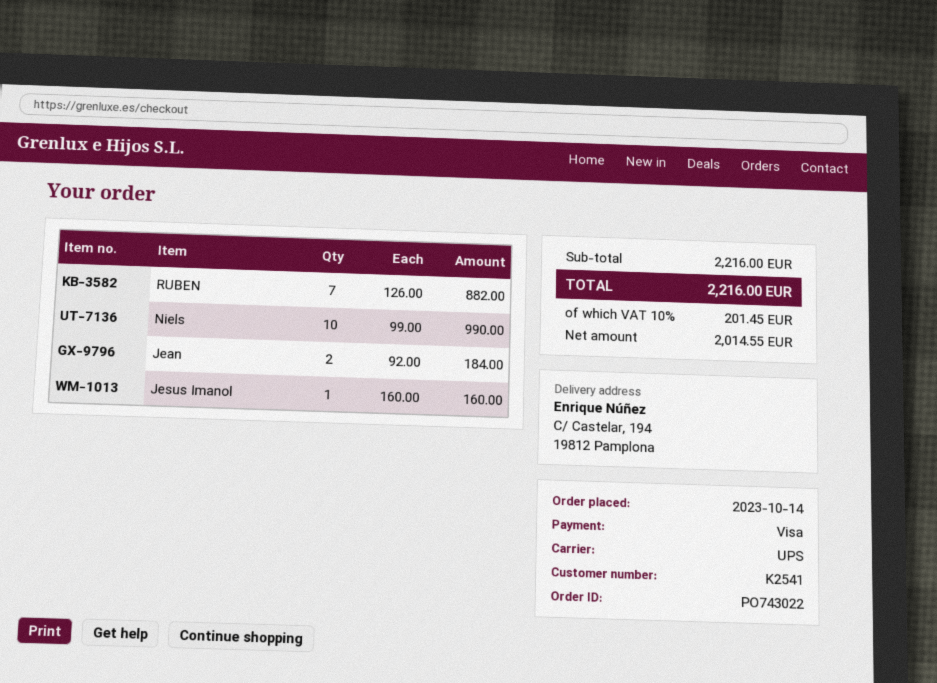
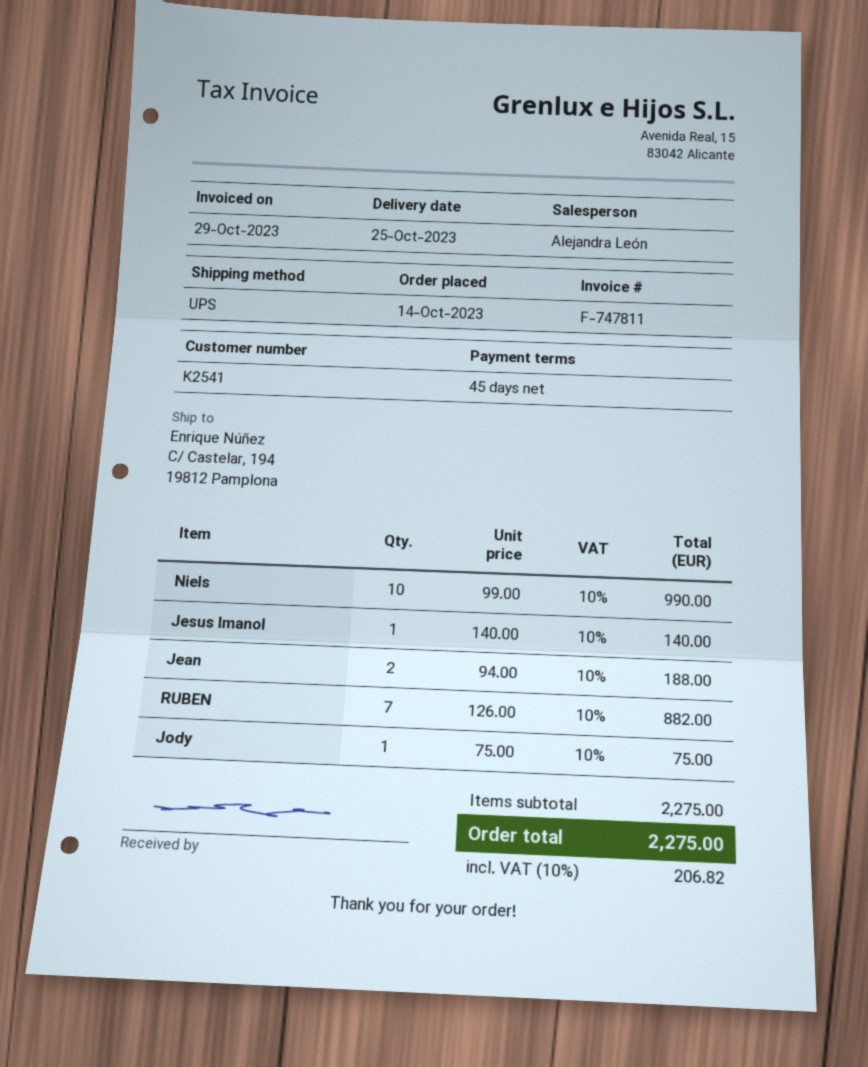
Jean: 2 x 92.00 = 184.00 -> 2 x 94.00 = 188.00
Jesus Imanol: 1 x 160.00 = 160.00 -> 1 x 140.00 = 140.00
Jody: none -> 1 x 75.00 = 75.00
subtotal: 2216.00 -> 2275.00
tax: 10% = 201.45 -> 10% = 206.82
total: 2216.00 -> 2275.00

